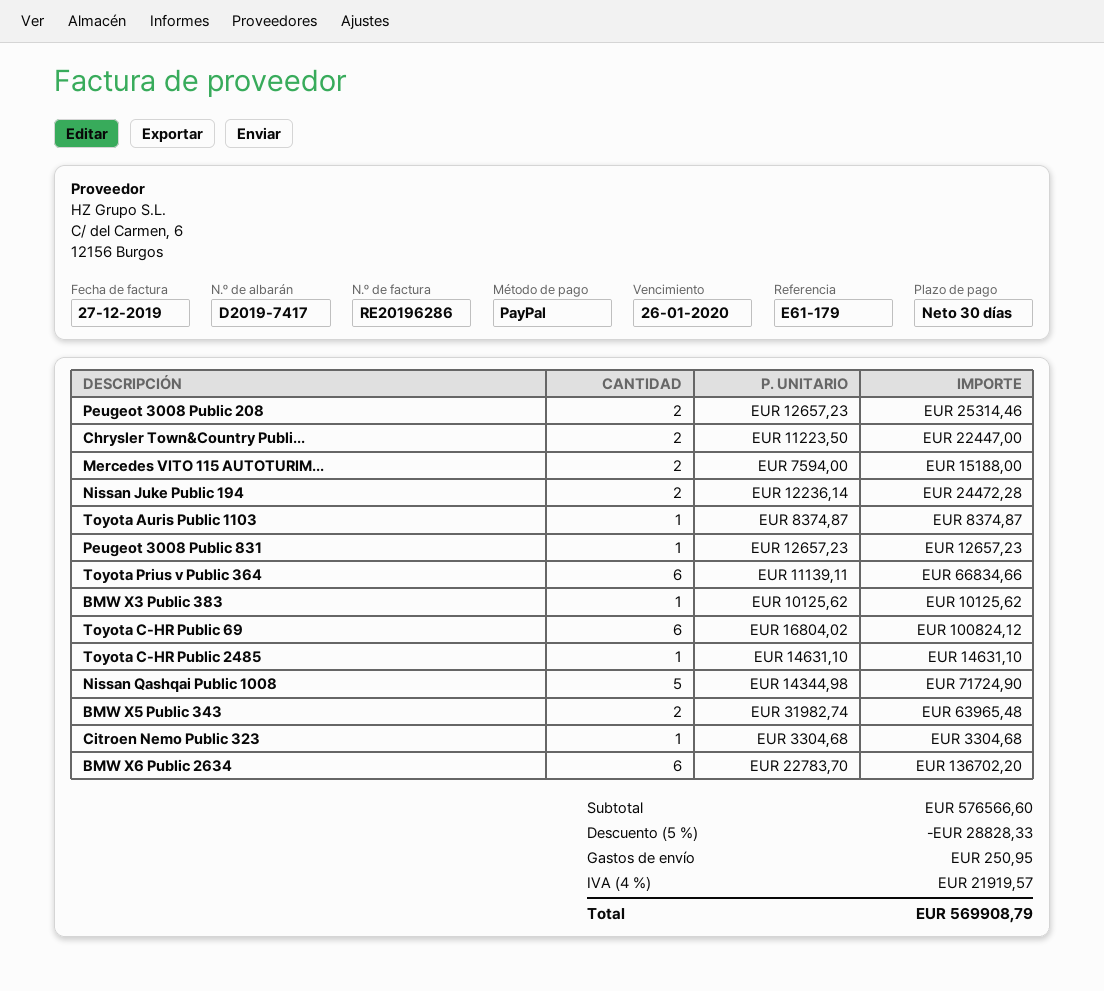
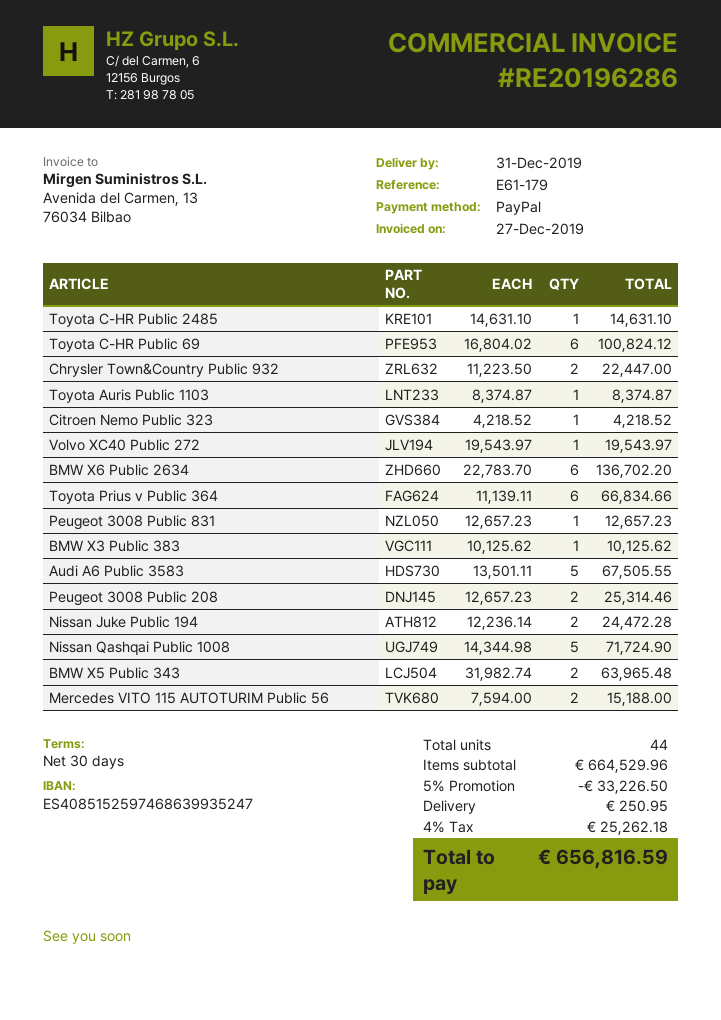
Citroen Nemo Public 323: 1 x 3304.68 = 3304.68 -> 1 x 4218.52 = 4218.52
Volvo XC40 Public 272: none -> 1 x 19543.97 = 19543.97
Audi A6 Public 3583: none -> 5 x 13501.11 = 67505.55
subtotal: 576566.60 -> 664529.96
discount: 5% = 28828.33 -> 5% = 33226.50
tax: 4% = 21919.57 -> 4% = 25262.18
total: 569908.79 -> 656816.59

